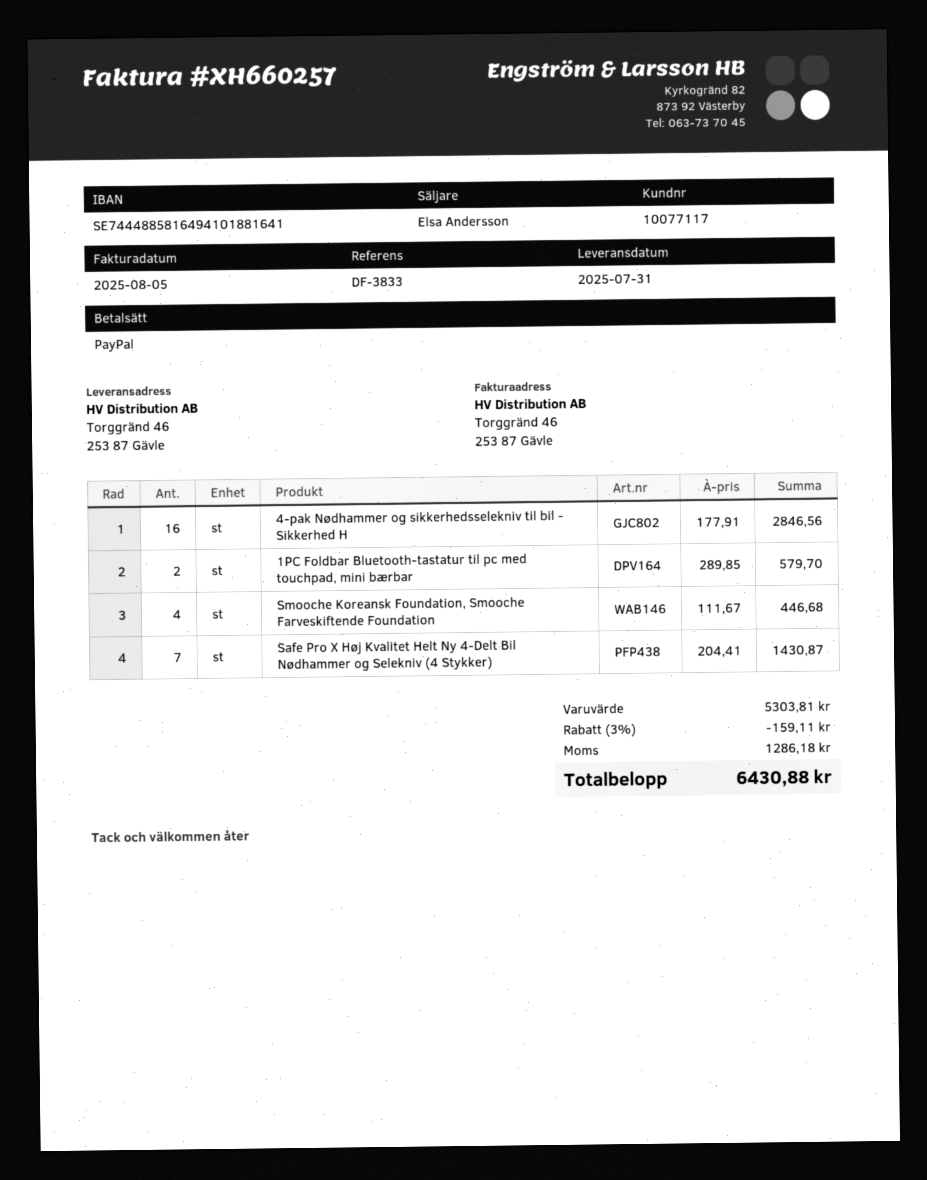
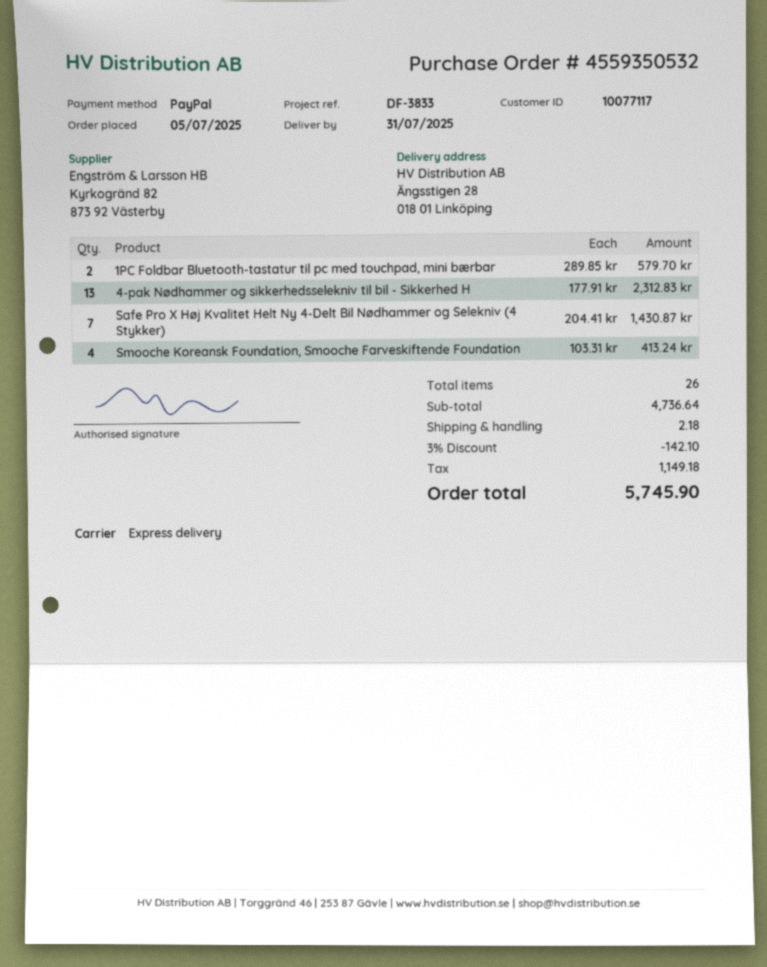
ship to: Torggränd 46, 253 87 Gävle -> Ängsstigen 28, 018 01 Linköping
4-pak Nødhammer og sikkerhedsselekniv til bil - Sikkerhed H: 16 x 177.91 = 2846.56 -> 13 x 177.91 = 2312.83
Smooche Koreansk Foundation, Smooche Farveskiftende Foundation: 4 x 111.67 = 446.68 -> 4 x 103.31 = 413.24
subtotal: 5303.81 -> 4736.64
discount: 3% = 159.11 -> 3% = 142.10
shipping: none -> 2.18
tax: 1286.18 -> 1149.18
total: 6430.88 -> 5745.90

